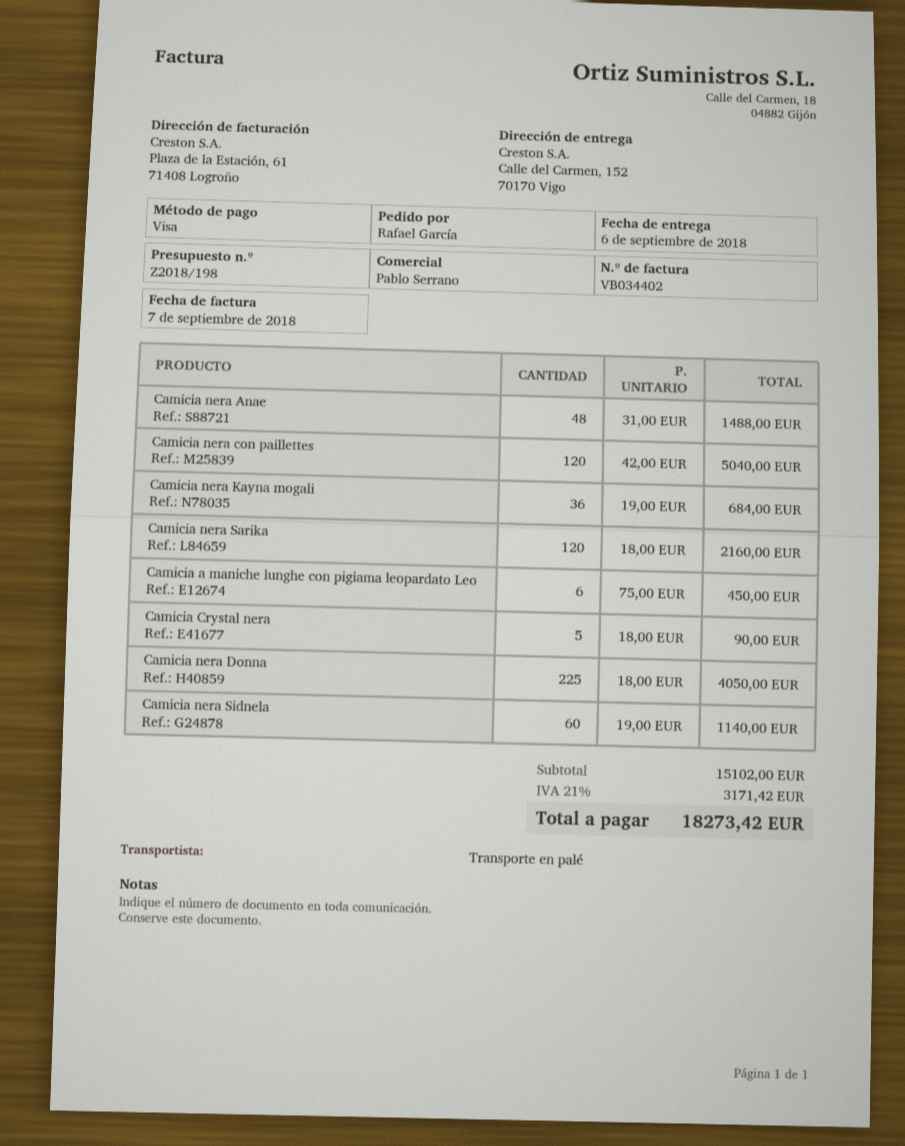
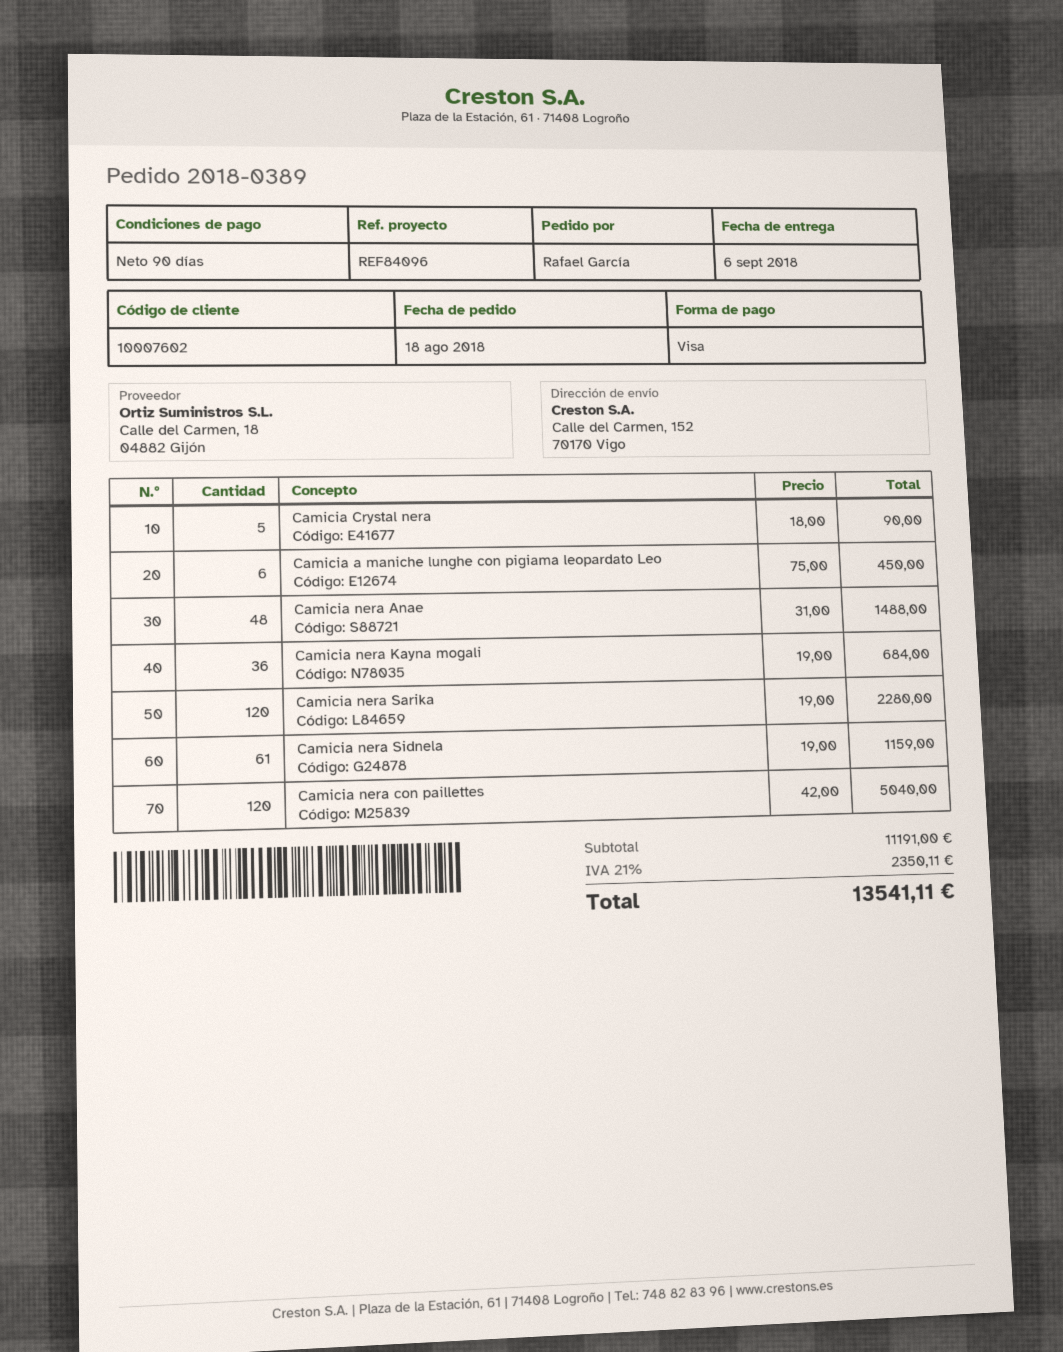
Camicia nera Sarika: 120 x 18.00 = 2160.00 -> 120 x 19.00 = 2280.00
Camicia nera Donna: 225 x 18.00 = 4050.00 -> none
Camicia nera Sidnela: 60 x 19.00 = 1140.00 -> 61 x 19.00 = 1159.00
subtotal: 15102.00 -> 11191.00
tax: 21% = 3171.42 -> 21% = 2350.11
total: 18273.42 -> 13541.11

